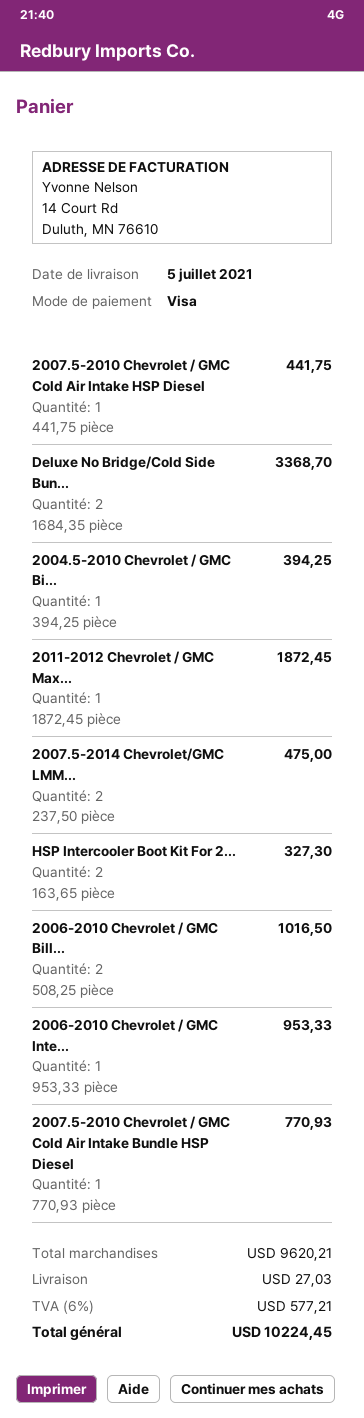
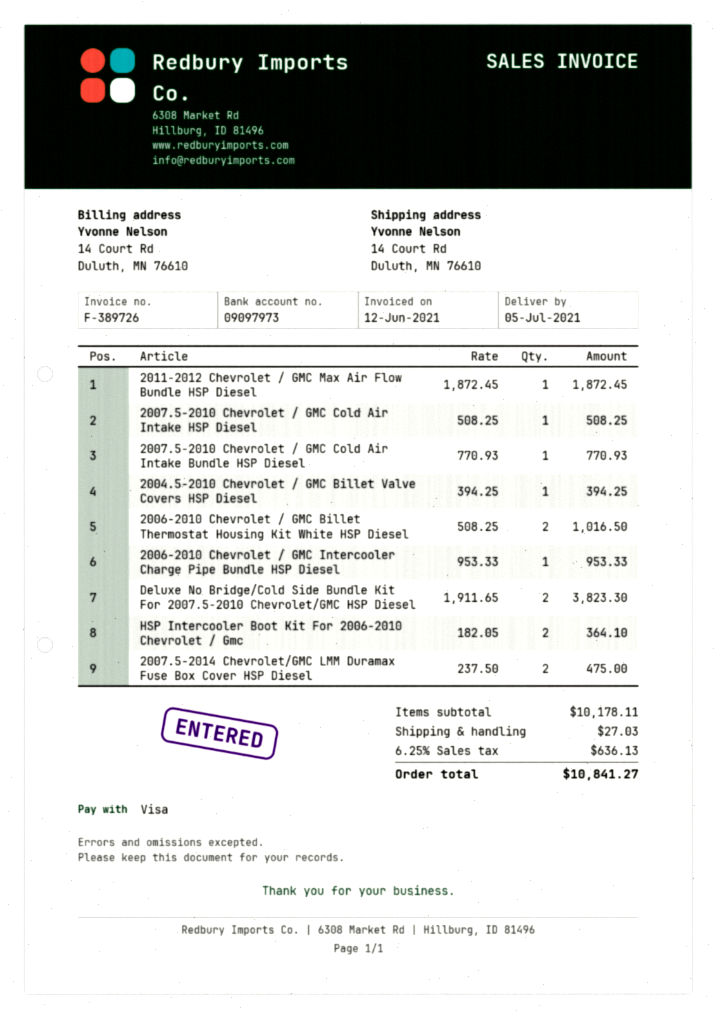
2007.5-2010 Chevrolet / GMC Cold Air Intake HSP Diesel: 1 x 441.75 = 441.75 -> 1 x 508.25 = 508.25
Deluxe No Bridge/Cold Side Bun...: 2 x 1684.35 = 3368.70 -> 2 x 1911.65 = 3823.30
HSP Intercooler Boot Kit For 2...: 2 x 163.65 = 327.30 -> 2 x 182.05 = 364.10
subtotal: 9620.21 -> 10178.11
tax: 6% = 577.21 -> 6.25% = 636.13
total: 10224.45 -> 10841.27

